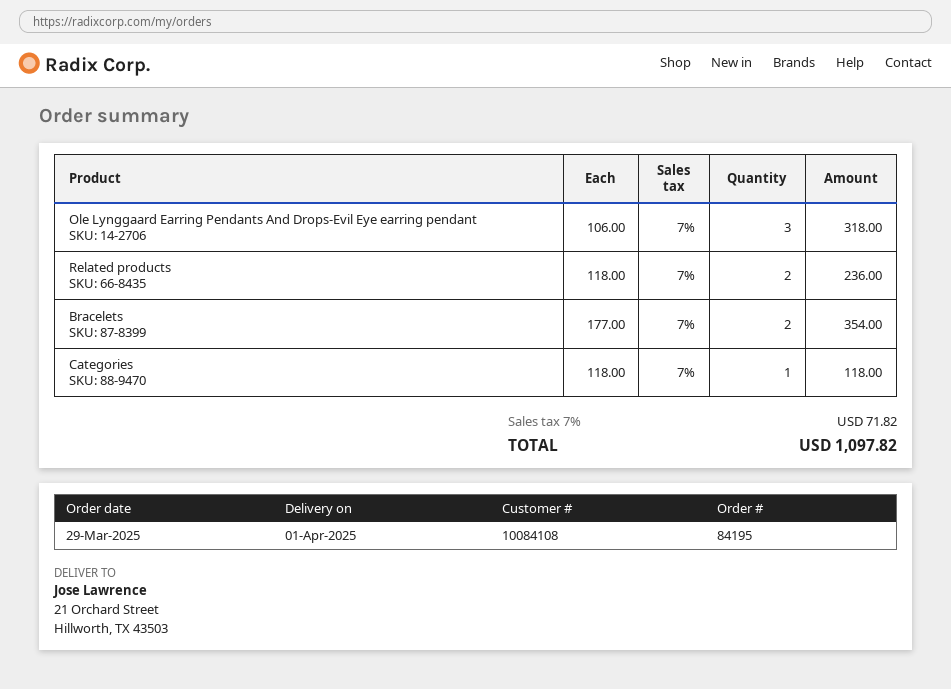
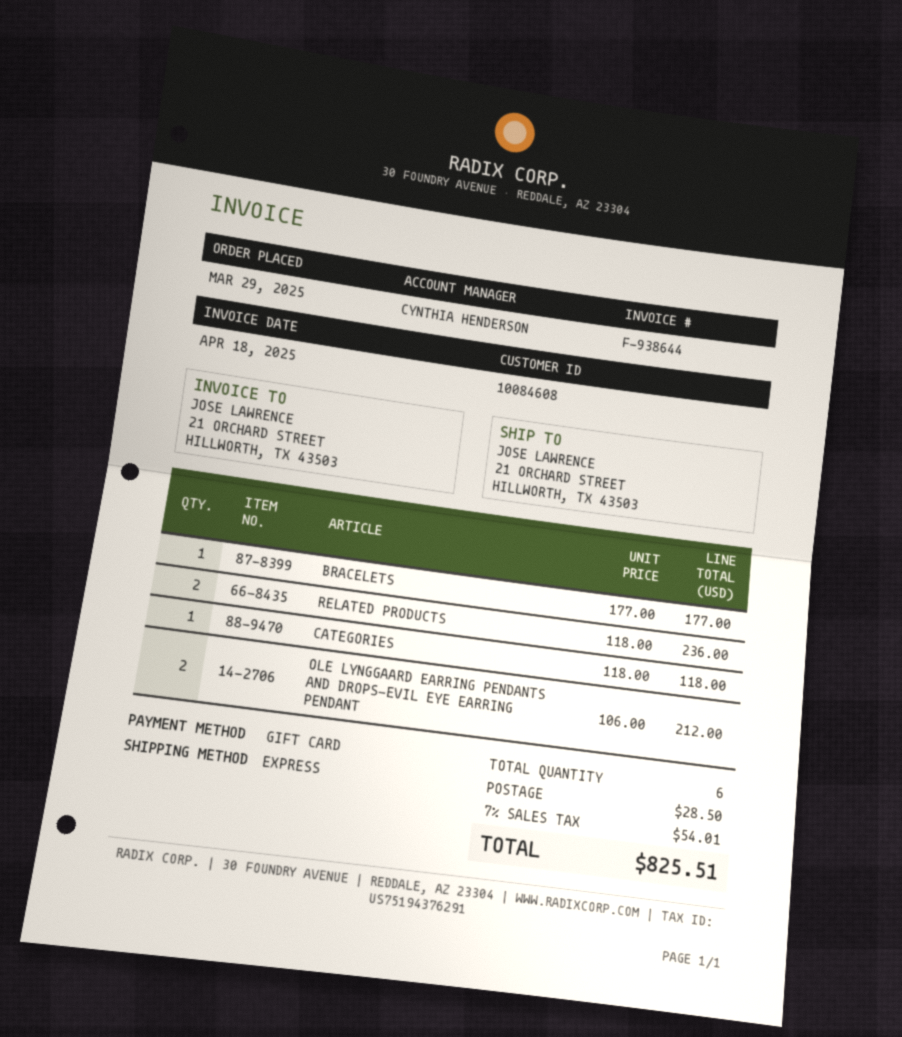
customer number: 10084108 -> 10084608
Ole Lynggaard Earring Pendants And Drops-Evil Eye earring pendant: 3 x 106.00 = 318.00 -> 2 x 106.00 = 212.00
Bracelets: 2 x 177.00 = 354.00 -> 1 x 177.00 = 177.00
shipping: none -> 28.50
tax: 7% = 71.82 -> 7% = 54.01
total: 1097.82 -> 825.51

